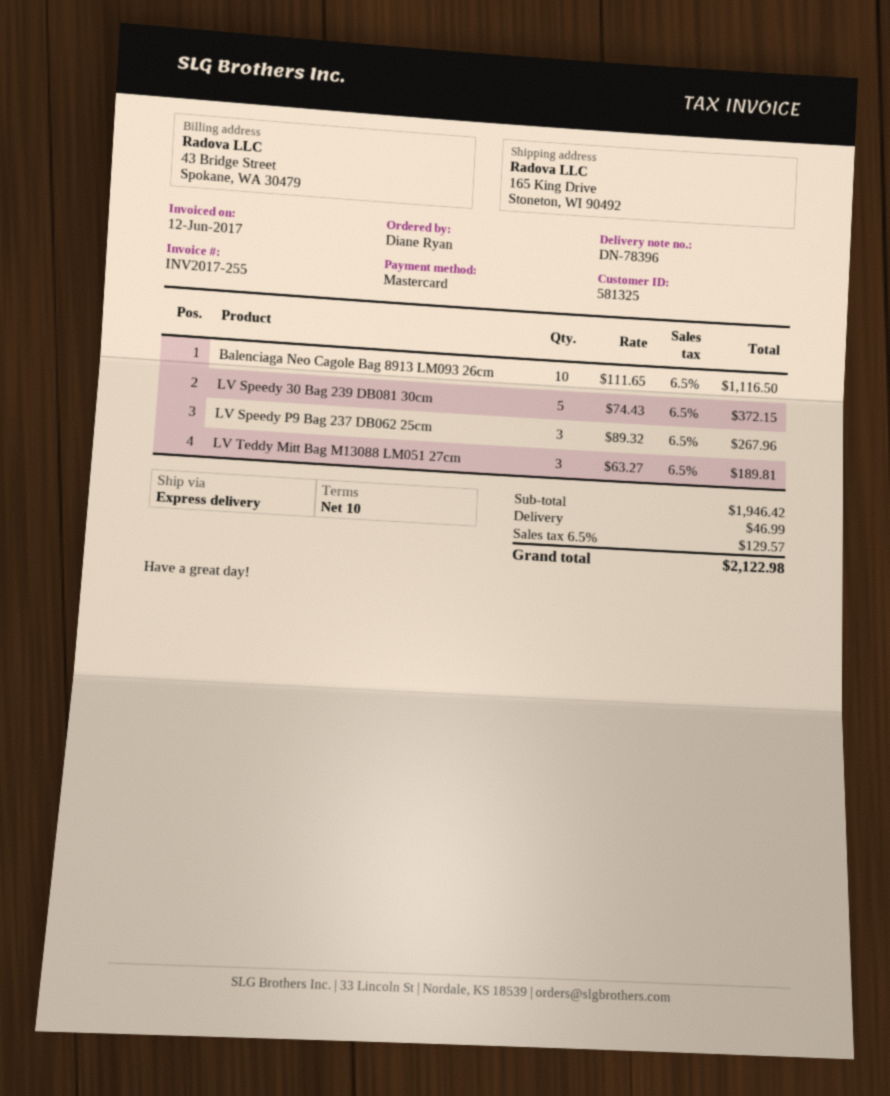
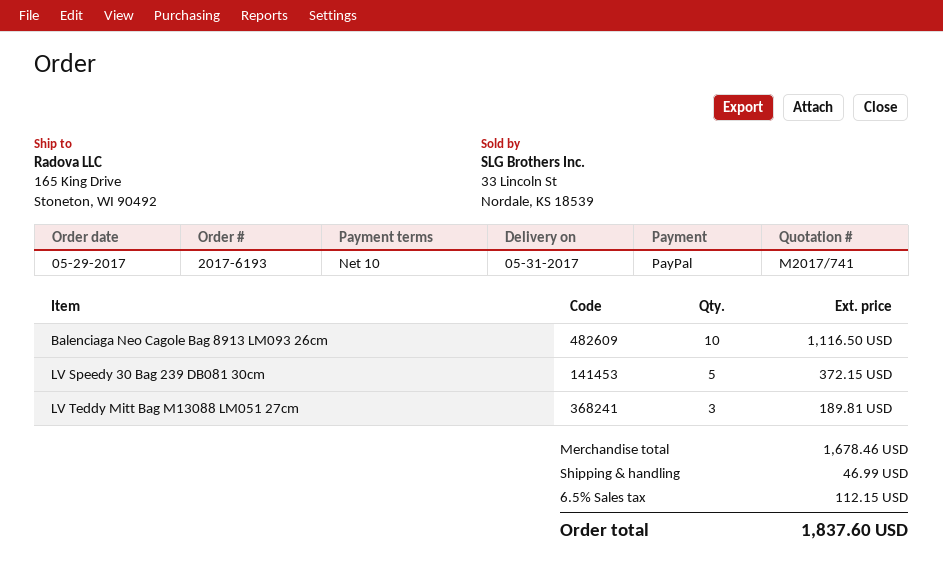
payment method: Mastercard -> PayPal
LV Speedy P9 Bag 237 DB062 25cm: 3 for 267.96 -> none
subtotal: 1946.42 -> 1678.46
tax: 6.5% = 129.57 -> 6.5% = 112.15
total: 2122.98 -> 1837.60

